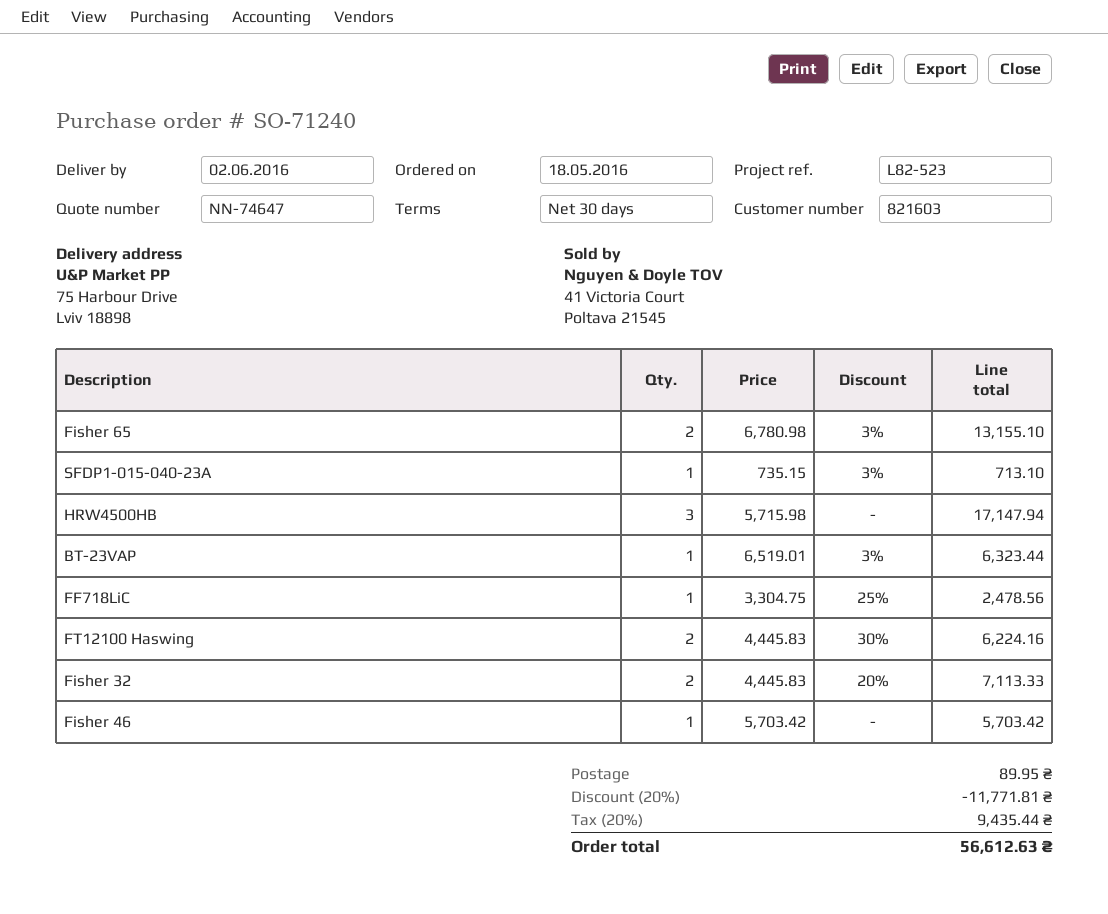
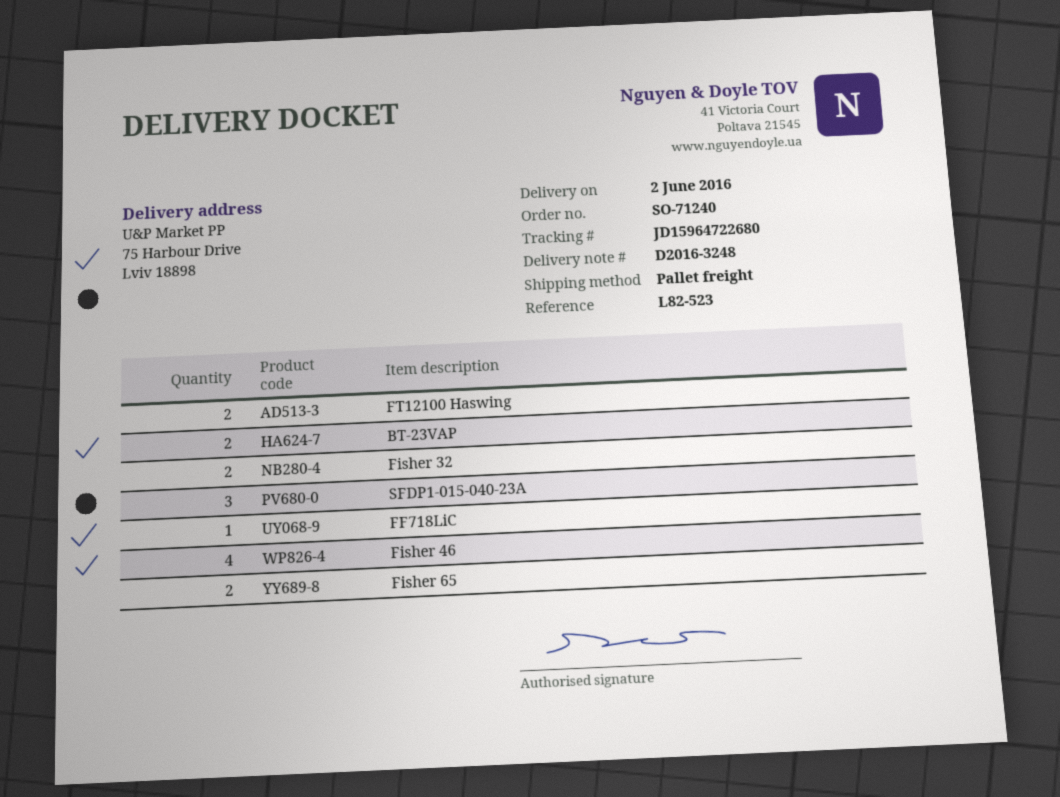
SFDP1-015-040-23A: 1 -> 3
HRW4500HB: 3 -> none
BT-23VAP: 1 -> 2
Fisher 46: 1 -> 4

